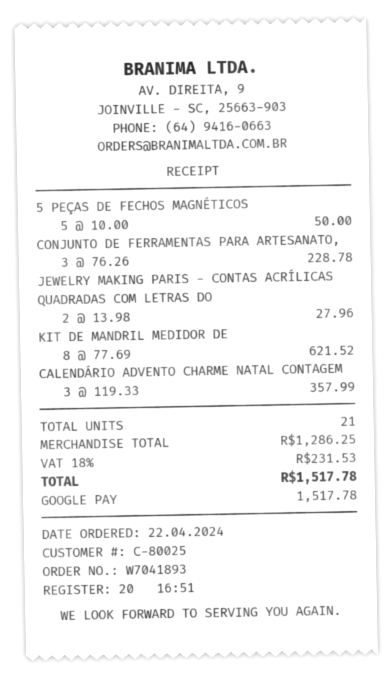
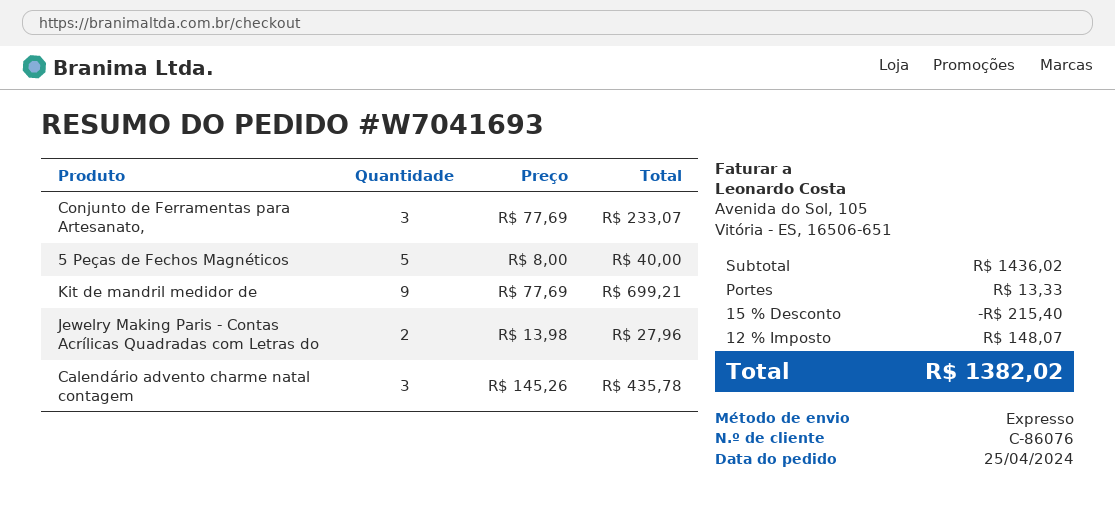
order number: W7041893 -> W7041693
order date: 2024-04-22 -> 2024-04-25
customer number: C-80025 -> C-86076
5 PEÇAS DE FECHOS MAGNÉTICOS: 5 x 10.00 = 50.00 -> 5 x 8.00 = 40.00
CONJUNTO DE FERRAMENTAS PARA ARTESANATO,: 3 x 76.26 = 228.78 -> 3 x 77.69 = 233.07
KIT DE MANDRIL MEDIDOR DE: 8 x 77.69 = 621.52 -> 9 x 77.69 = 699.21
CALENDÁRIO ADVENTO CHARME NATAL CONTAGEM: 3 x 119.33 = 357.99 -> 3 x 145.26 = 435.78
subtotal: 1286.25 -> 1436.02
discount: none -> 15% = 215.40
shipping: none -> 13.33
tax: 18% = 231.53 -> 12% = 148.07
total: 1517.78 -> 1382.02

